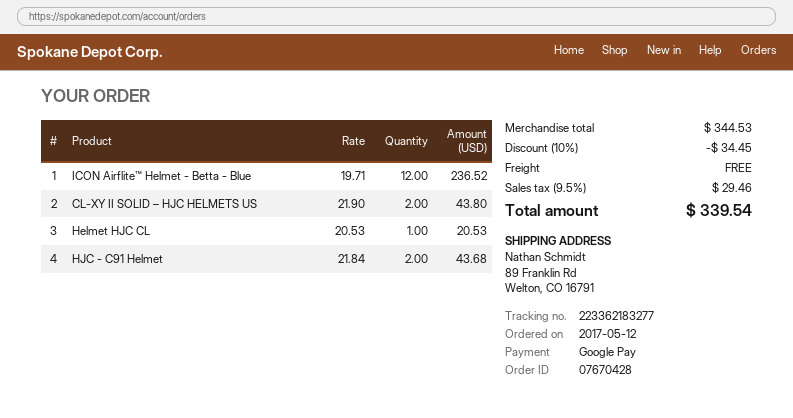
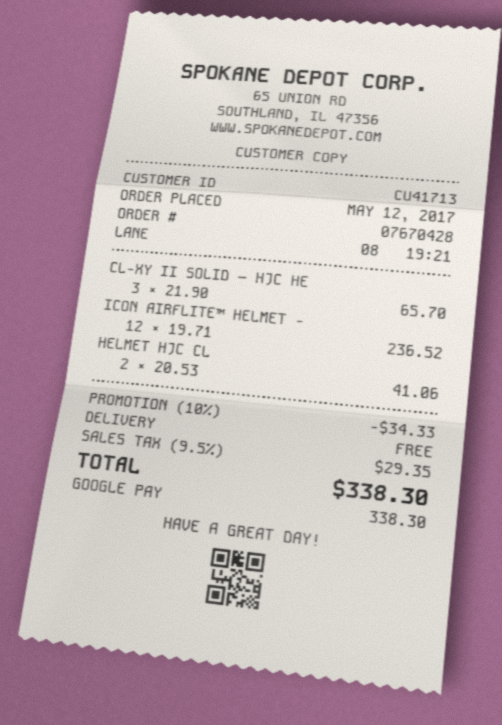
CL-XY II SOLID – HJC HELMETS US: 2 x 21.90 = 43.80 -> 3 x 21.90 = 65.70
Helmet HJC CL: 1 x 20.53 = 20.53 -> 2 x 20.53 = 41.06
HJC - C91 Helmet: 2 x 21.84 = 43.68 -> none
discount: 10% = 34.45 -> 10% = 34.33
tax: 9.5% = 29.46 -> 9.5% = 29.35
total: 339.54 -> 338.30

